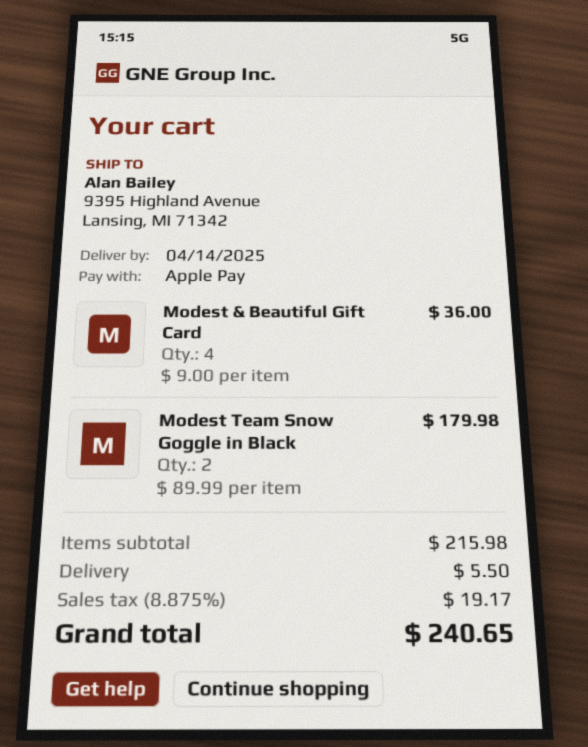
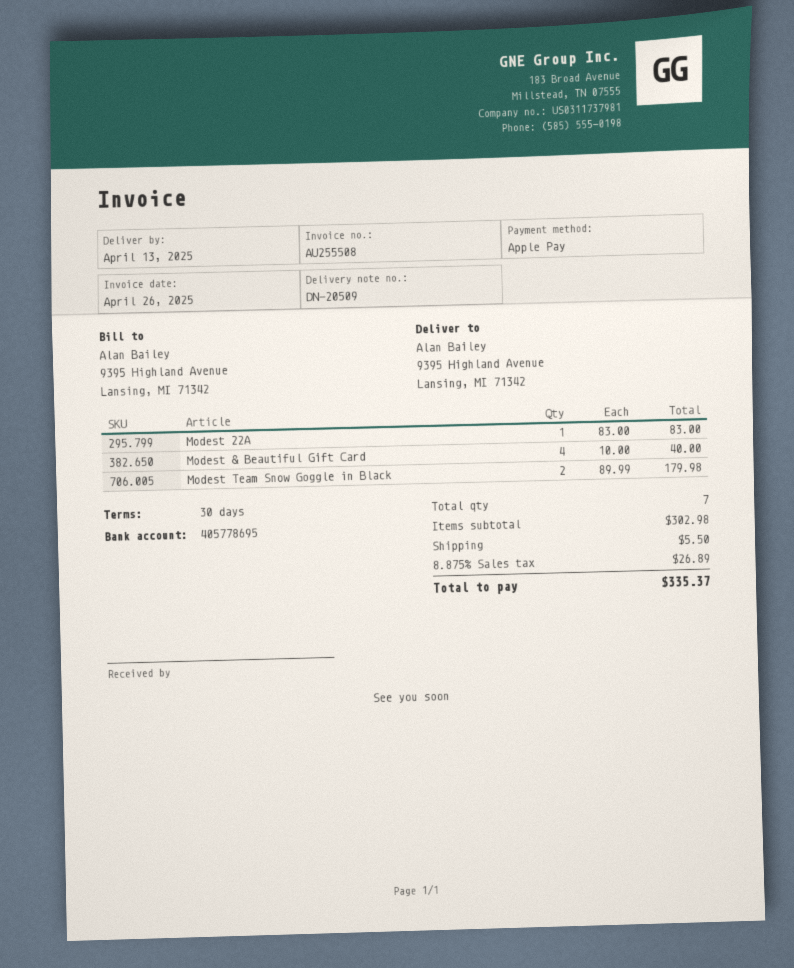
delivery date: 2025-04-14 -> 2025-04-13
Modest & Beautiful Gift Card: 4 x 9.00 = 36.00 -> 4 x 10.00 = 40.00
Modest 22A: none -> 1 x 83.00 = 83.00
subtotal: 215.98 -> 302.98
tax: 8.875% = 19.17 -> 8.875% = 26.89
total: 240.65 -> 335.37

